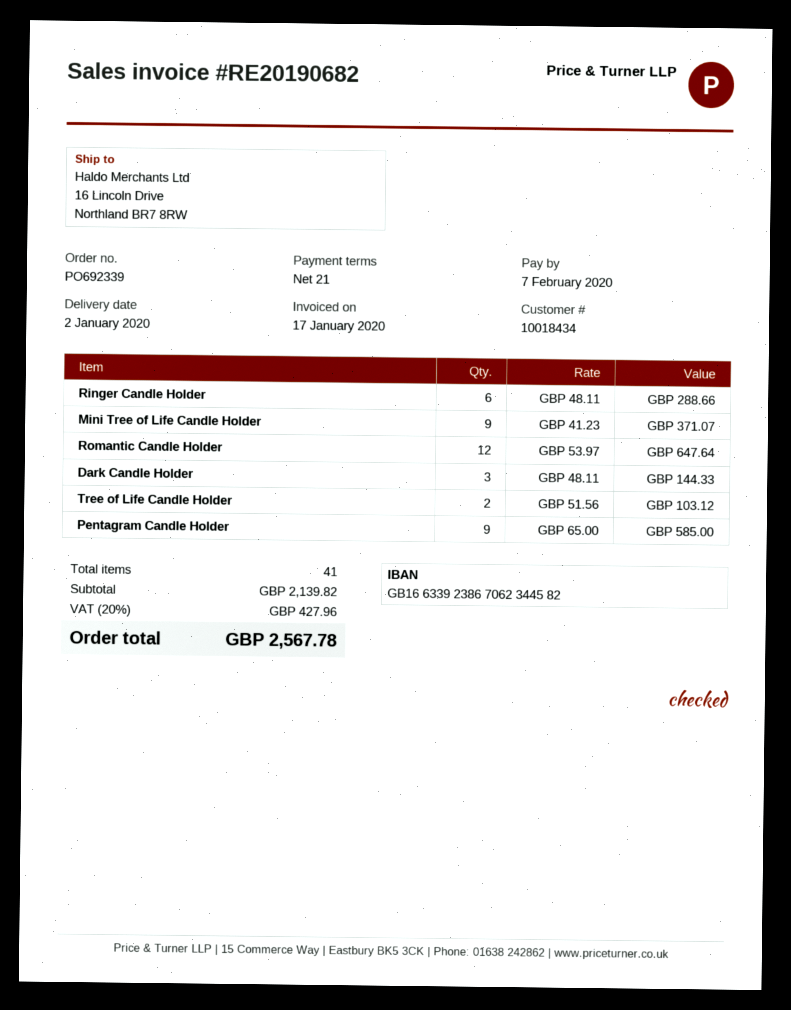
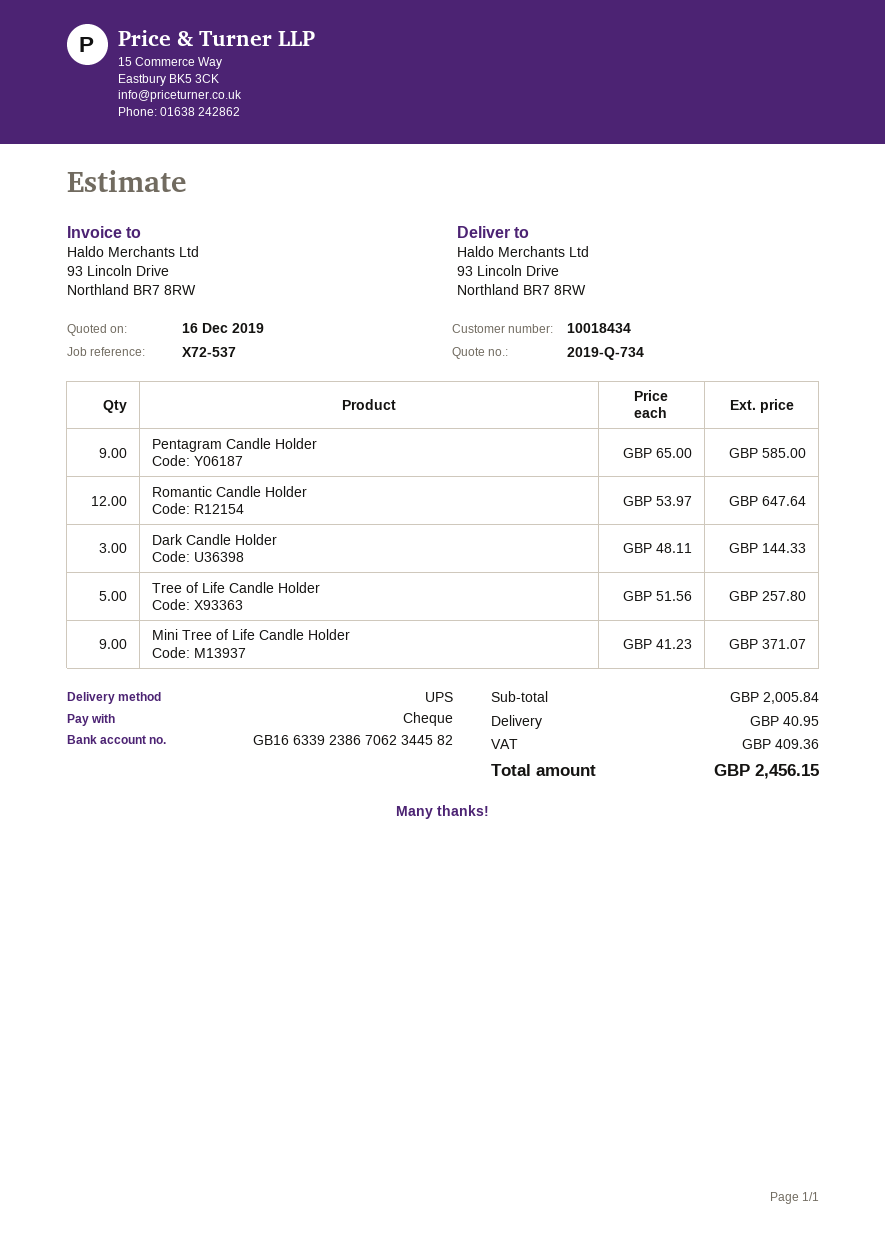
ship to: 16 Lincoln Drive, Northland BR7 8RW -> 93 Lincoln Drive, Northland BR7 8RW
Ringer Candle Holder: 6 x 48.11 = 288.66 -> none
Tree of Life Candle Holder: 2 x 51.56 = 103.12 -> 5 x 51.56 = 257.80
subtotal: 2139.82 -> 2005.84
shipping: none -> 40.95
tax: 427.96 -> 409.36
total: 2567.78 -> 2456.15

